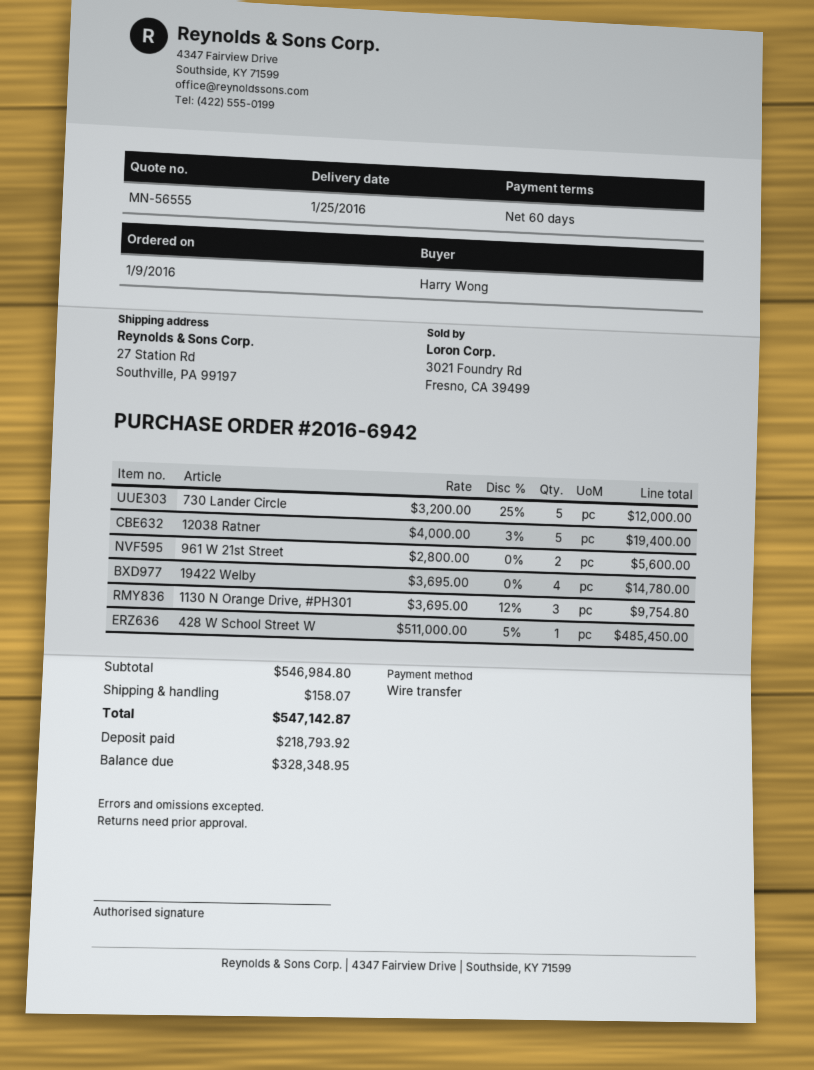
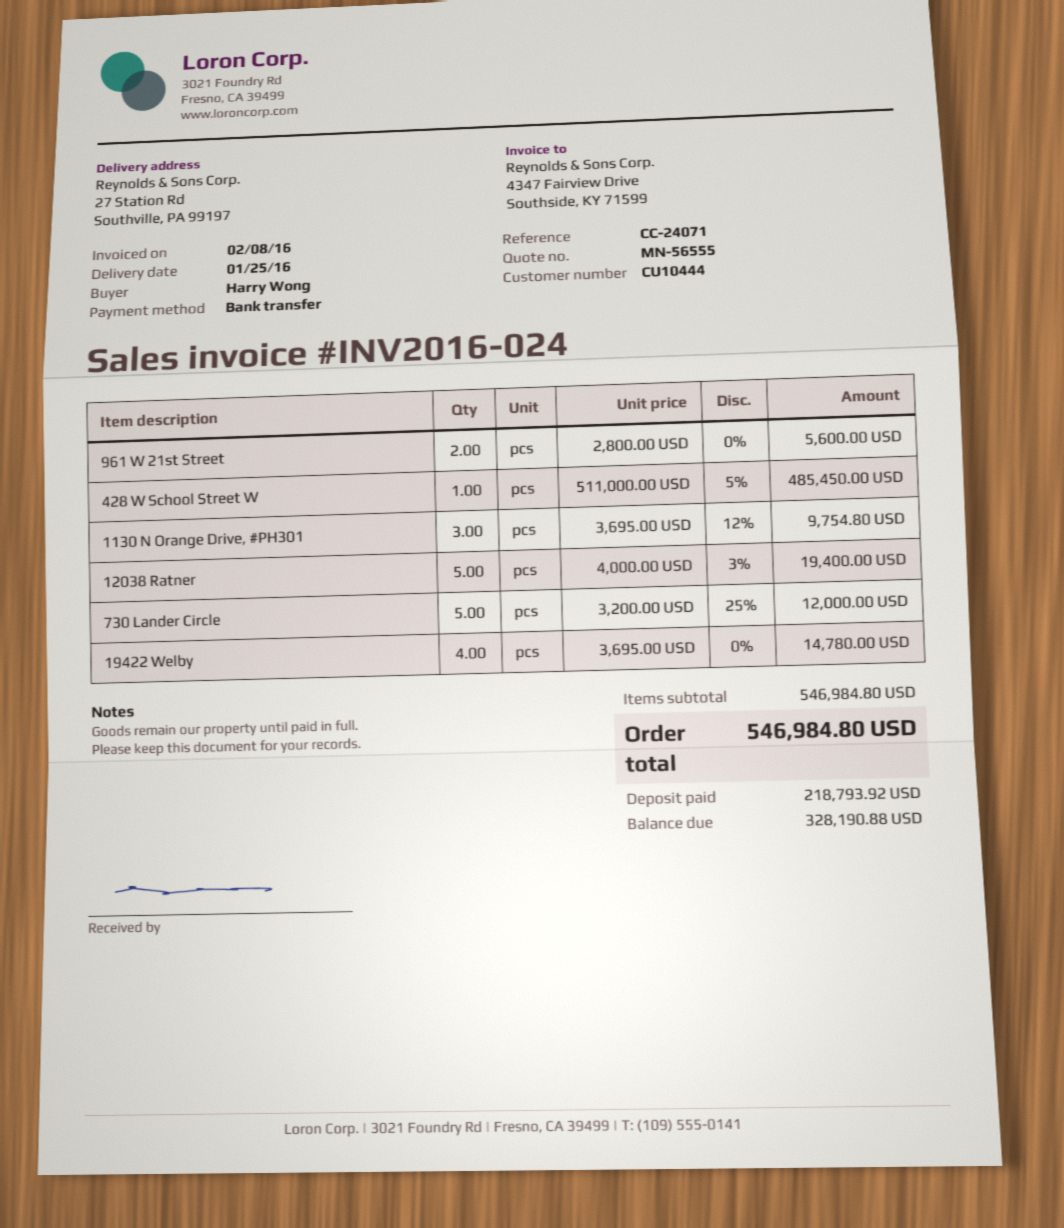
shipping: 158.07 -> none
total: 547142.87 -> 546984.80
balance: 328348.95 -> 328190.88

